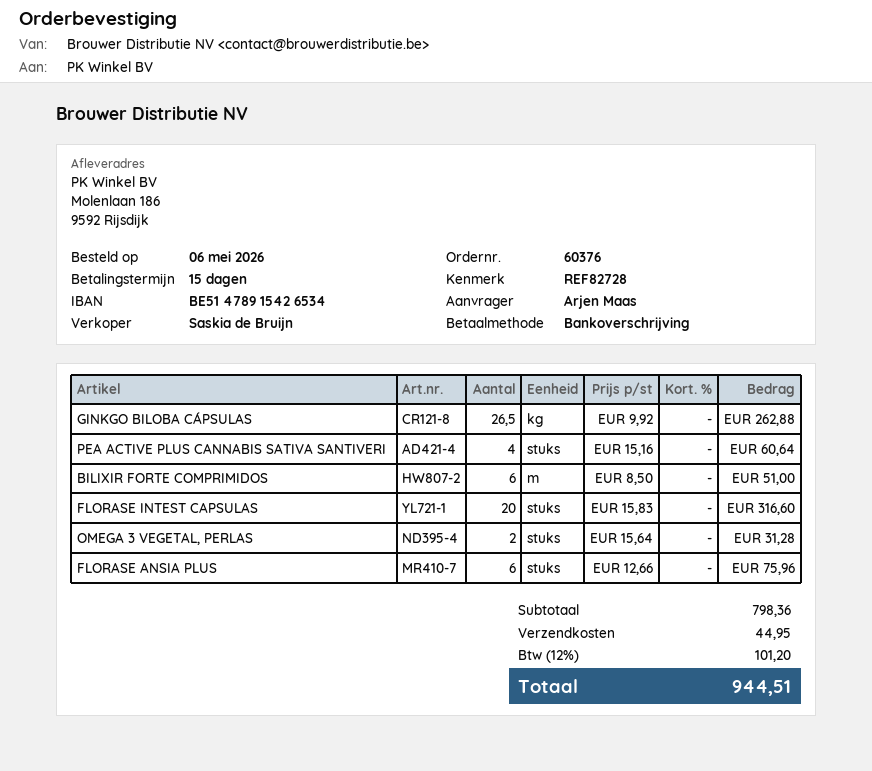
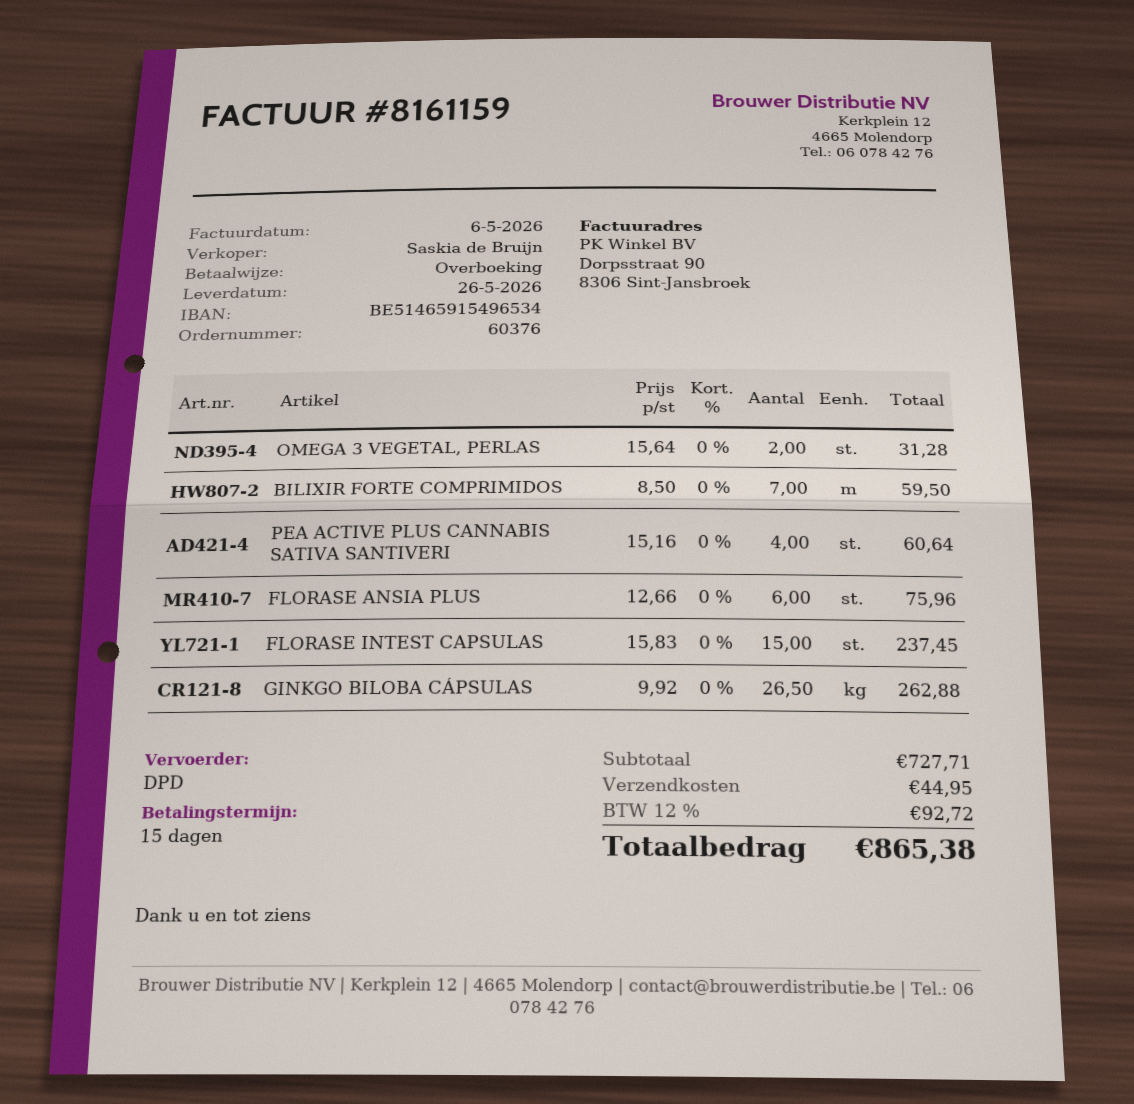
bank account: BE51478915426534 -> BE51465915496534
BILIXIR FORTE COMPRIMIDOS: 6 x 8.50 = 51.00 -> 7 x 8.50 = 59.50
FLORASE INTEST CAPSULAS: 20 x 15.83 = 316.60 -> 15 x 15.83 = 237.45
subtotal: 798.36 -> 727.71
tax: 12% = 101.20 -> 12% = 92.72
total: 944.51 -> 865.38

